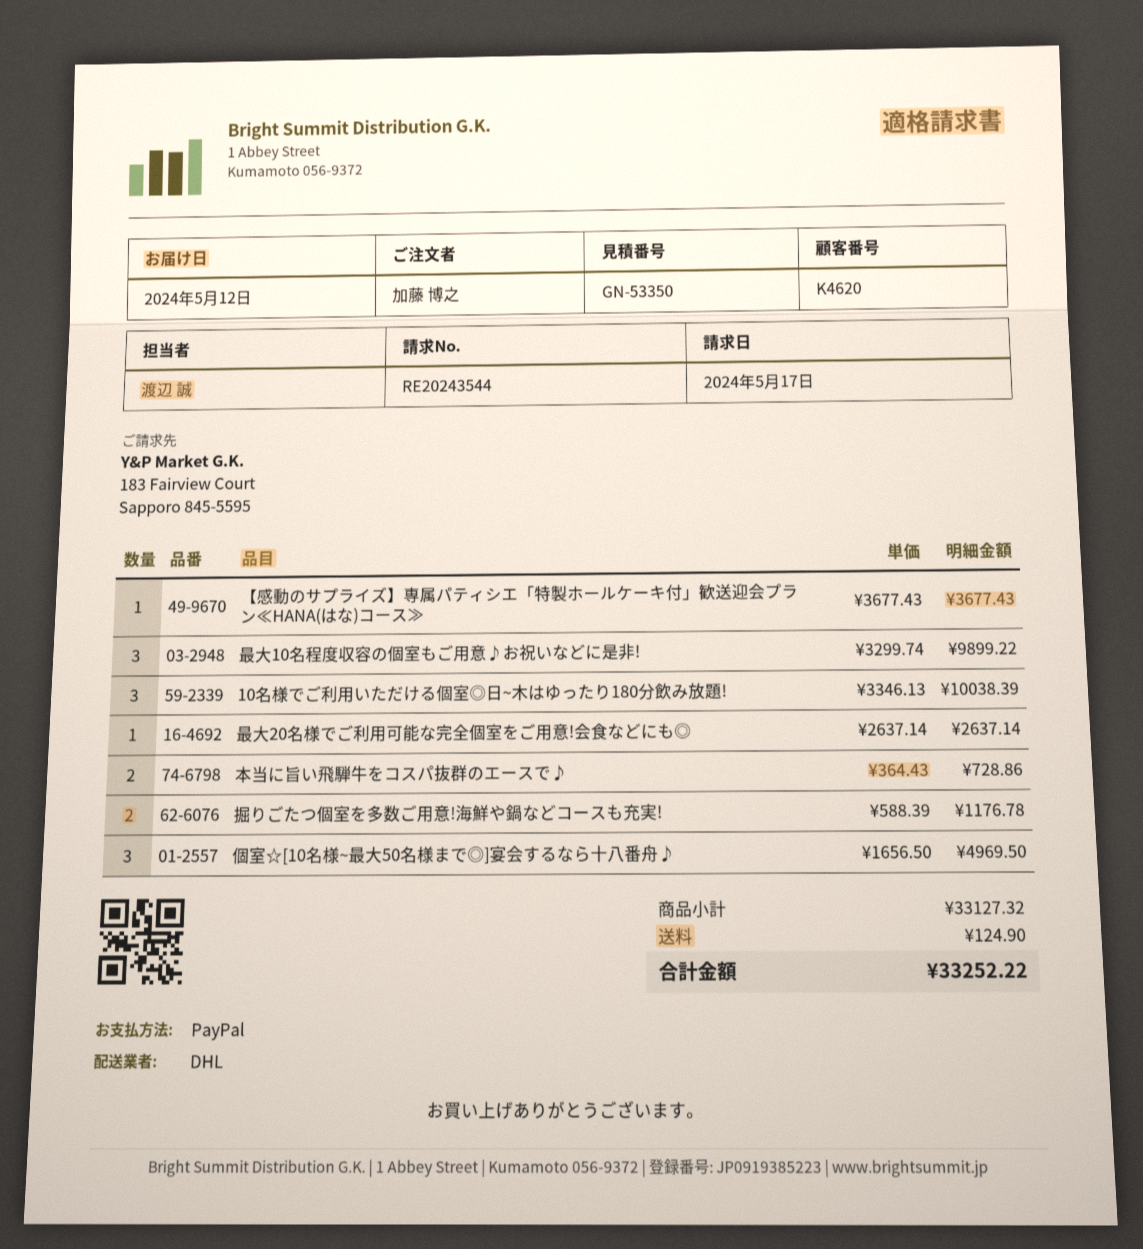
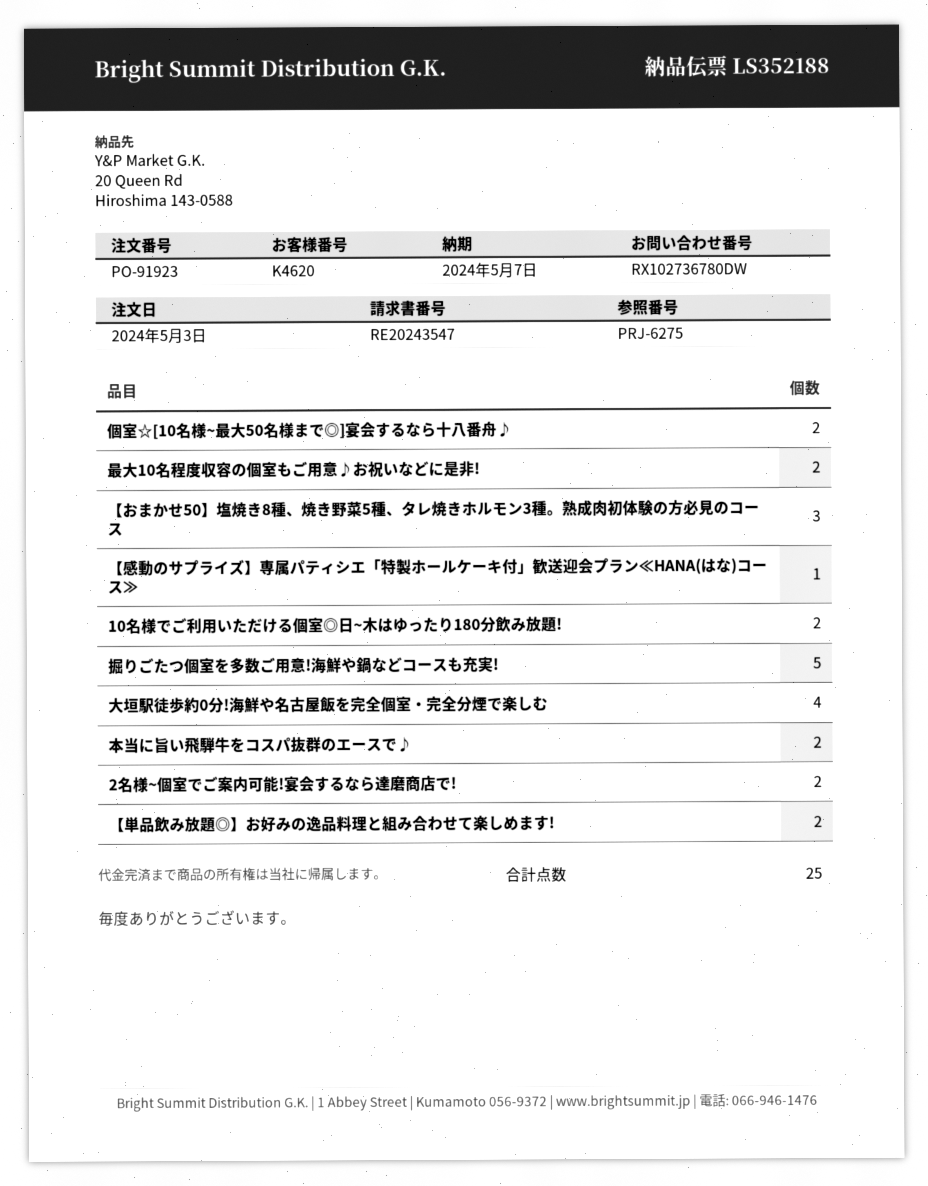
delivery date: 2024-05-12 -> 2024-05-07
invoice number: RE20243544 -> RE20243547
最大10名程度収容の個室もご用意♪お祝いなどに是非!: 3 -> 2
10名様でご利用いただける個室◎日~木はゆったり180分飲み放題!: 3 -> 2
最大20名様でご利用可能な完全個室をご用意!会食などにも◎: 1 -> none
掘りごたつ個室を多数ご用意!海鮮や鍋などコースも充実!: 2 -> 5
個室☆[10名様~最大50名様まで◎]宴会するなら十八番舟♪: 3 -> 2
【おまかせ50】塩焼き8種、焼き野菜5種、タレ焼きホルモン3種。熟成肉初体験の方必見のコース: none -> 3
大垣駅徒歩約0分!海鮮や名古屋飯を完全個室・完全分煙で楽しむ: none -> 4
2名様~個室でご案内可能!宴会するなら達磨商店で!: none -> 2
【単品飲み放題◎】お好みの逸品料理と組み合わせて楽しめます!: none -> 2

